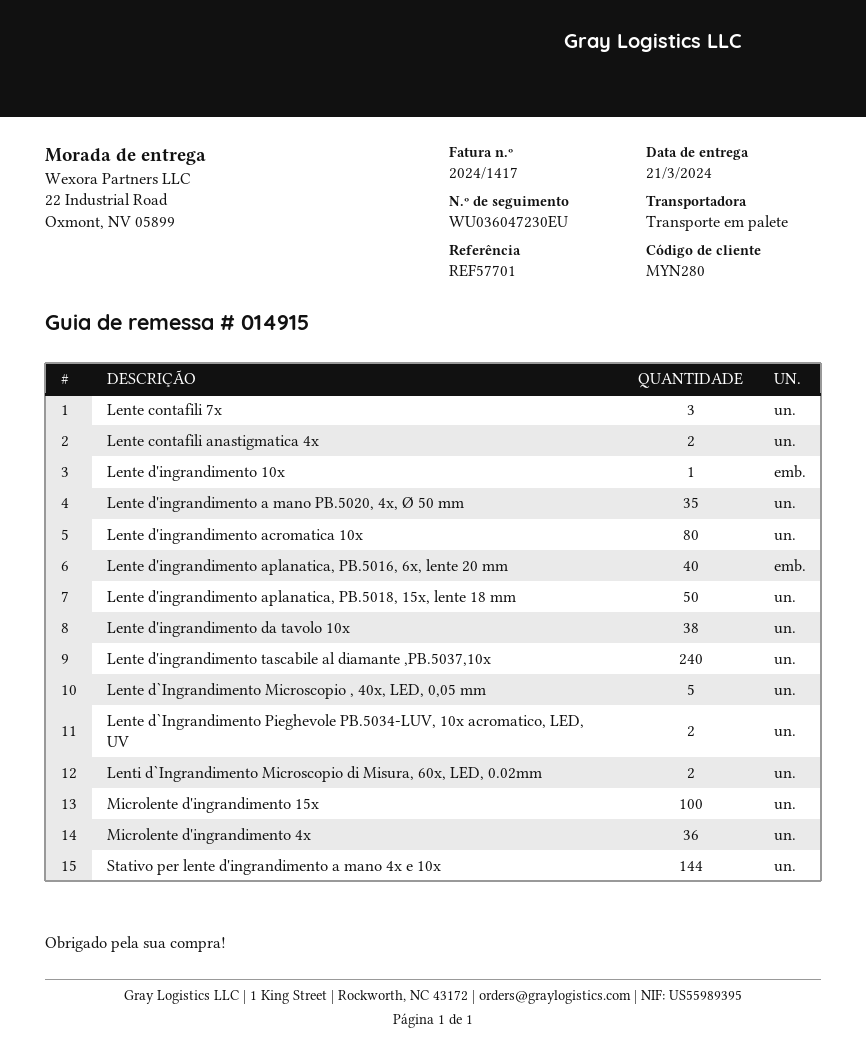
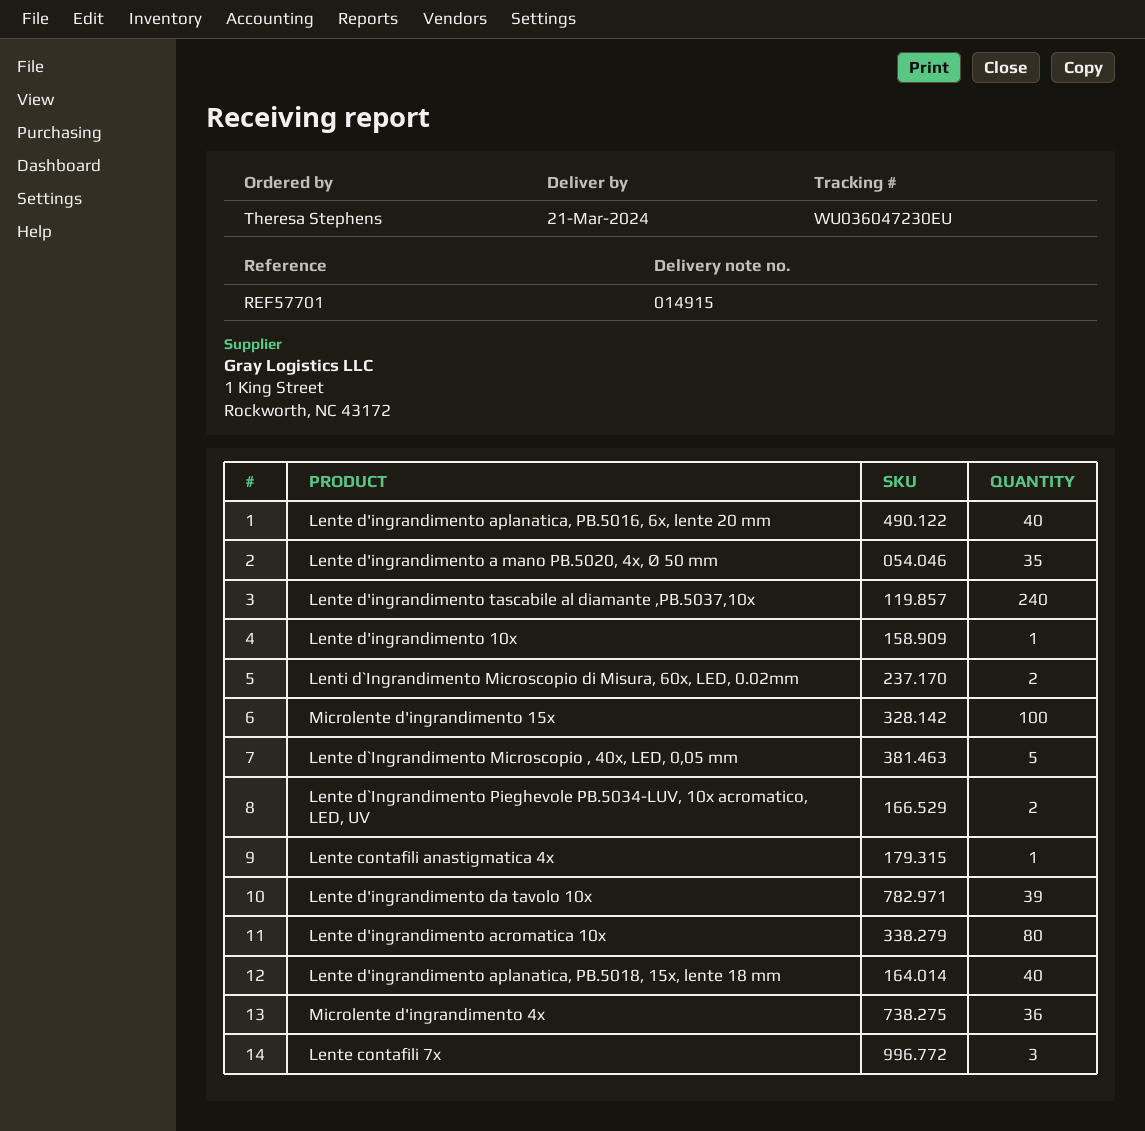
Lente contafili anastigmatica 4x: 2 -> 1
Lente d'ingrandimento aplanatica, PB.5018, 15x, lente 18 mm: 50 -> 40
Lente d'ingrandimento da tavolo 10x: 38 -> 39
Stativo per lente d'ingrandimento a mano 4x e 10x: 144 -> none

